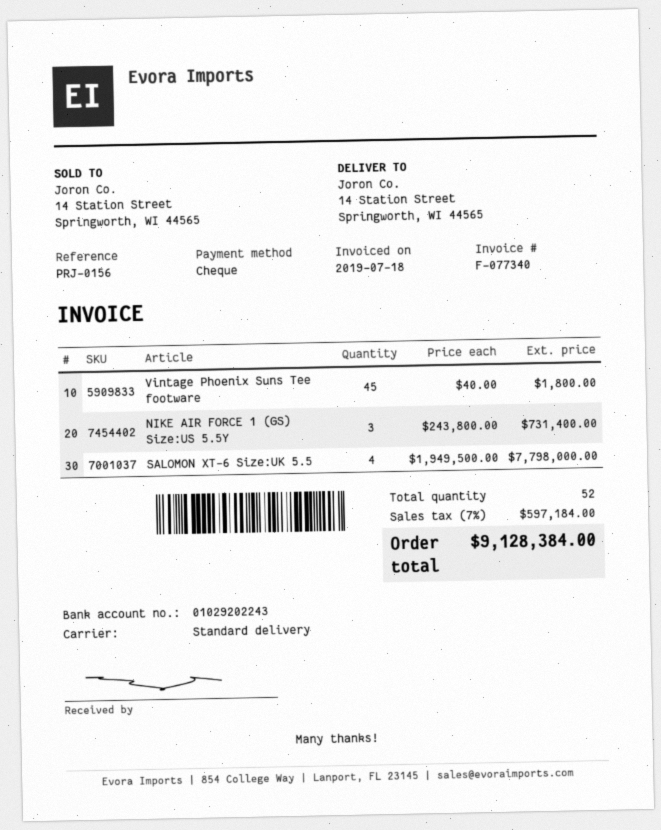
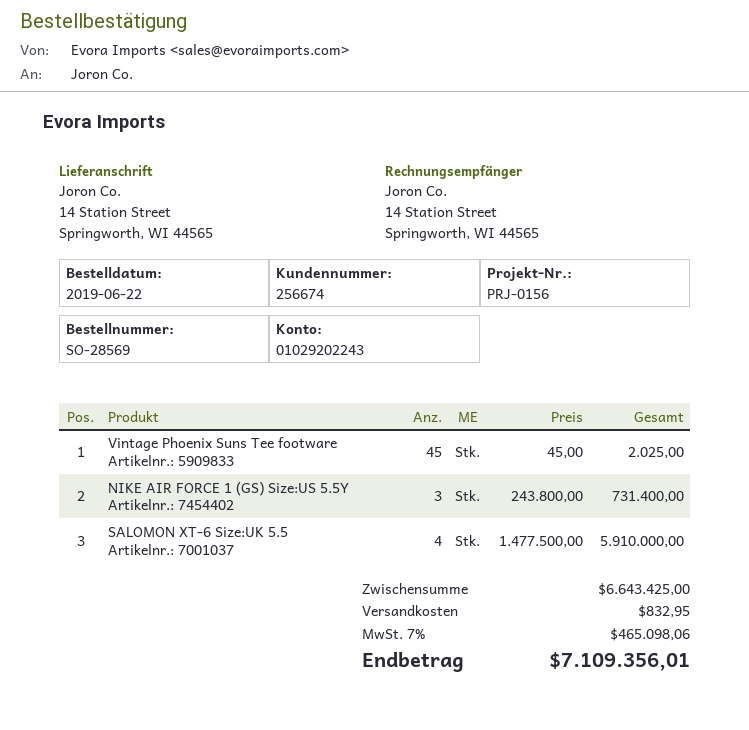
Vintage Phoenix Suns Tee footware: 45 x 40.00 = 1800.00 -> 45 x 45.00 = 2025.00
SALOMON XT-6 Size:UK 5.5: 4 x 1949500.00 = 7798000.00 -> 4 x 1477500.00 = 5910000.00
shipping: none -> 832.95
tax: 7% = 597184.00 -> 7% = 465098.06
total: 9128384.00 -> 7109356.01

